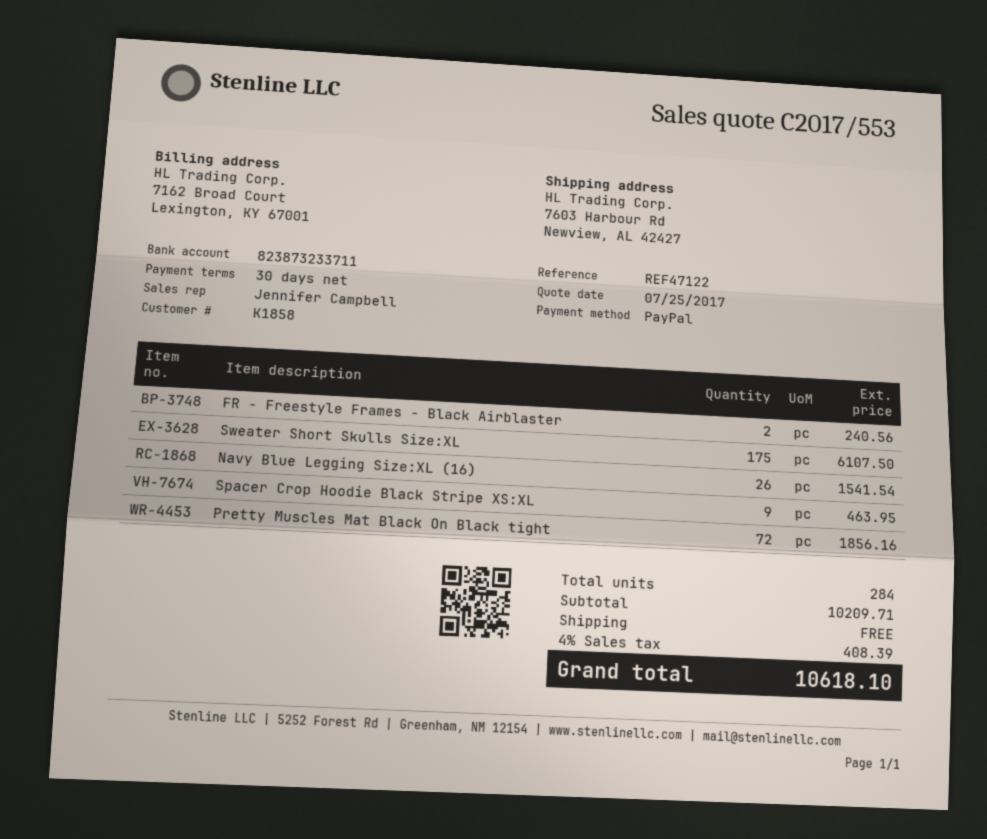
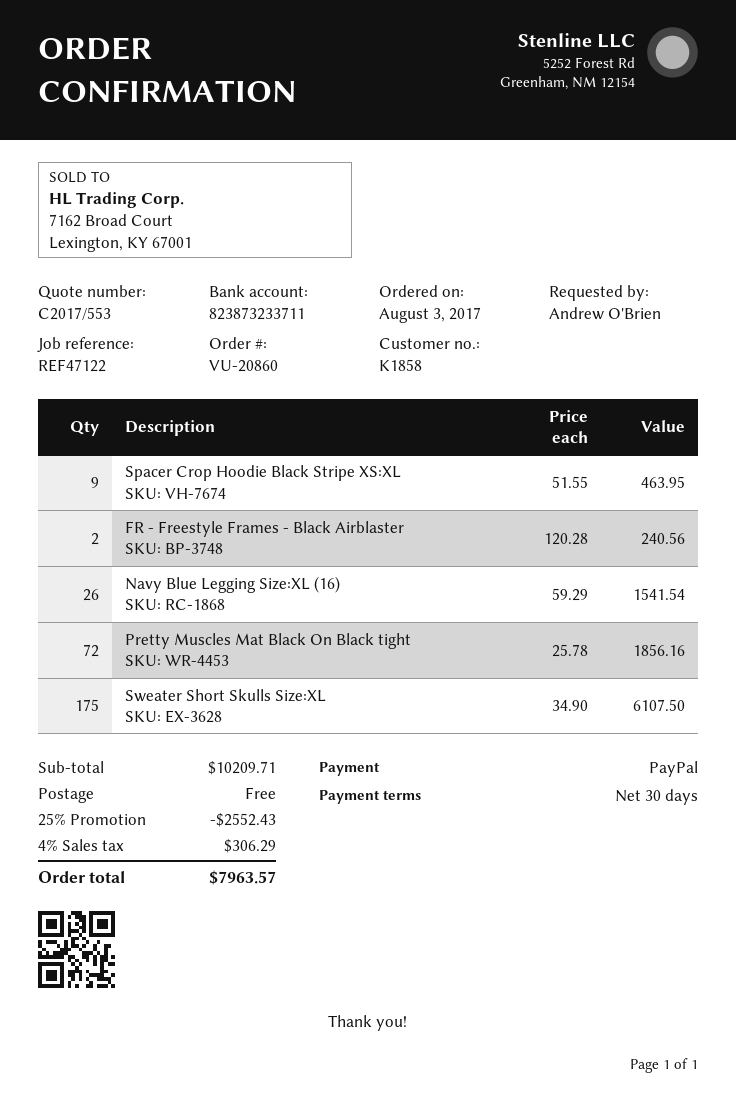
discount: none -> 25% = 2552.43
tax: 4% = 408.39 -> 4% = 306.29
total: 10618.10 -> 7963.57

